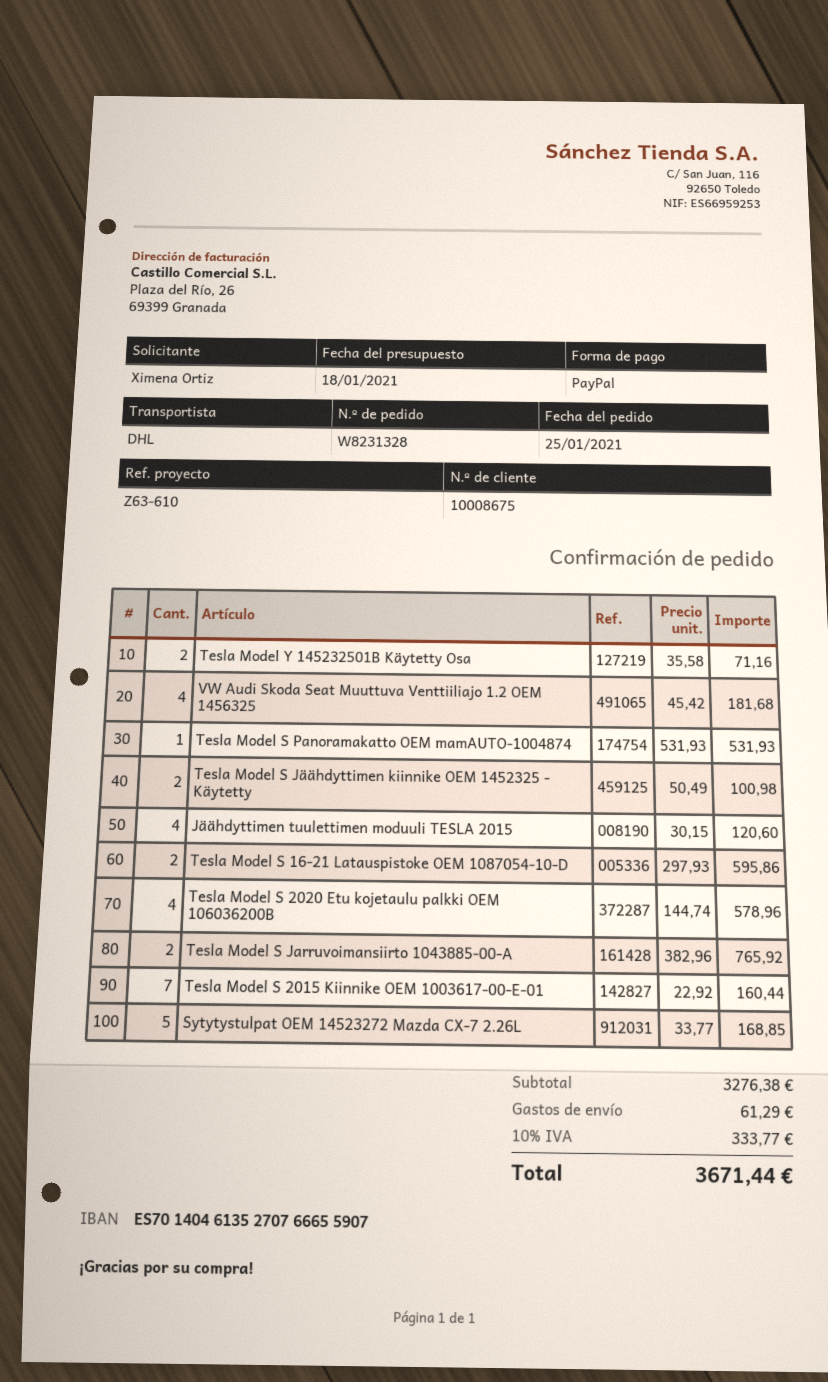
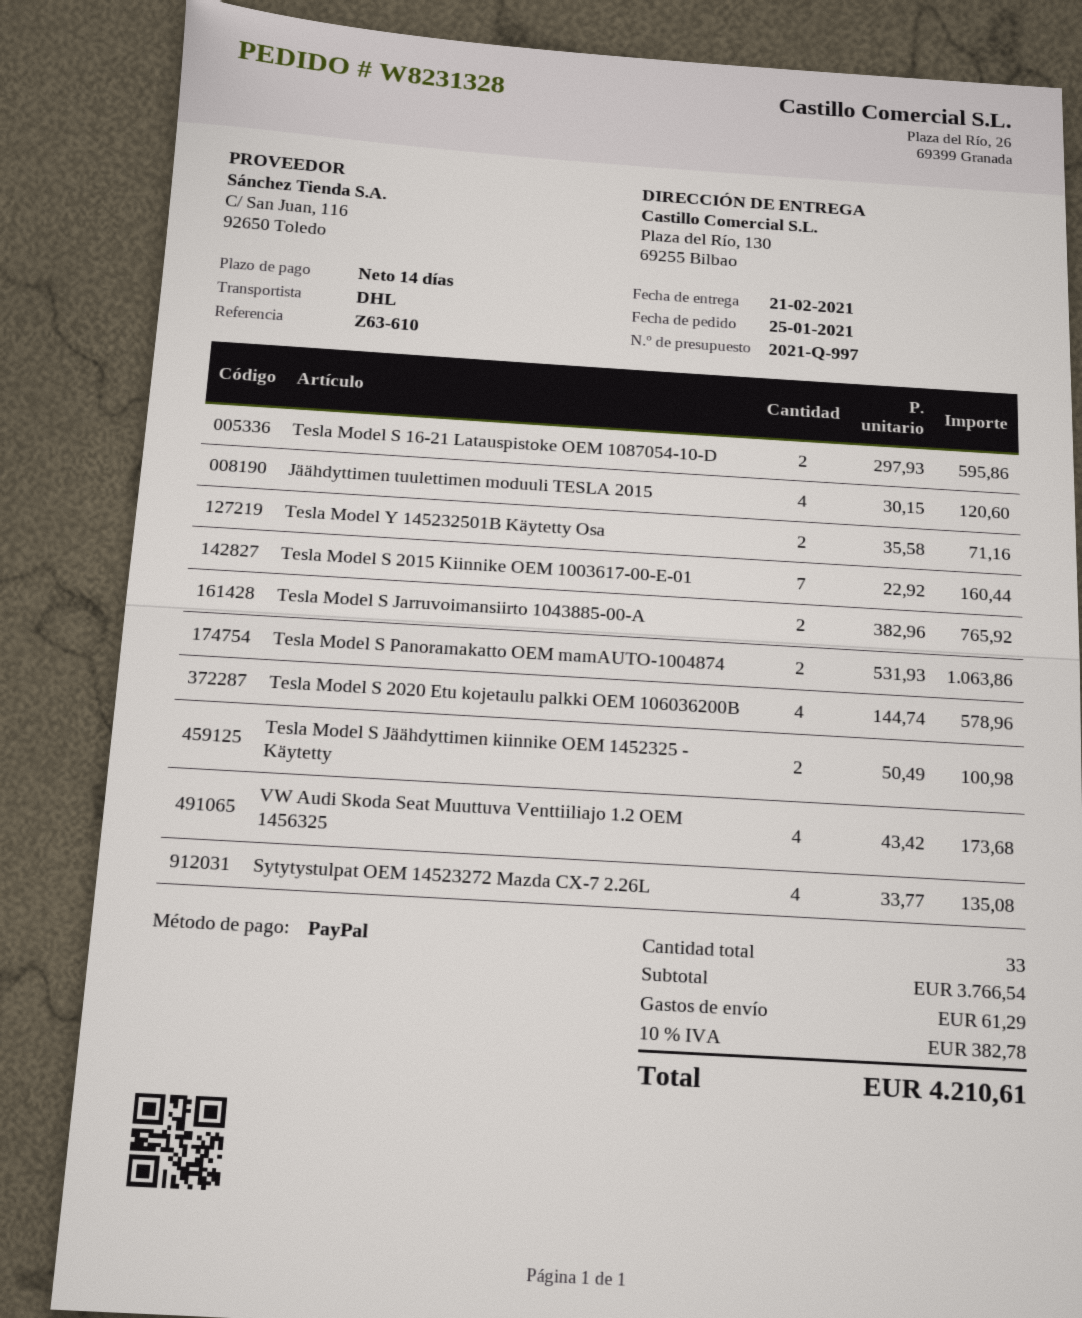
VW Audi Skoda Seat Muuttuva Venttiiliajo 1.2 OEM 1456325: 4 x 45.42 = 181.68 -> 4 x 43.42 = 173.68
Tesla Model S Panoramakatto OEM mamAUTO-1004874: 1 x 531.93 = 531.93 -> 2 x 531.93 = 1063.86
Sytytystulpat OEM 14523272 Mazda CX-7 2.26L: 5 x 33.77 = 168.85 -> 4 x 33.77 = 135.08
subtotal: 3276.38 -> 3766.54
tax: 10% = 333.77 -> 10% = 382.78
total: 3671.44 -> 4210.61

